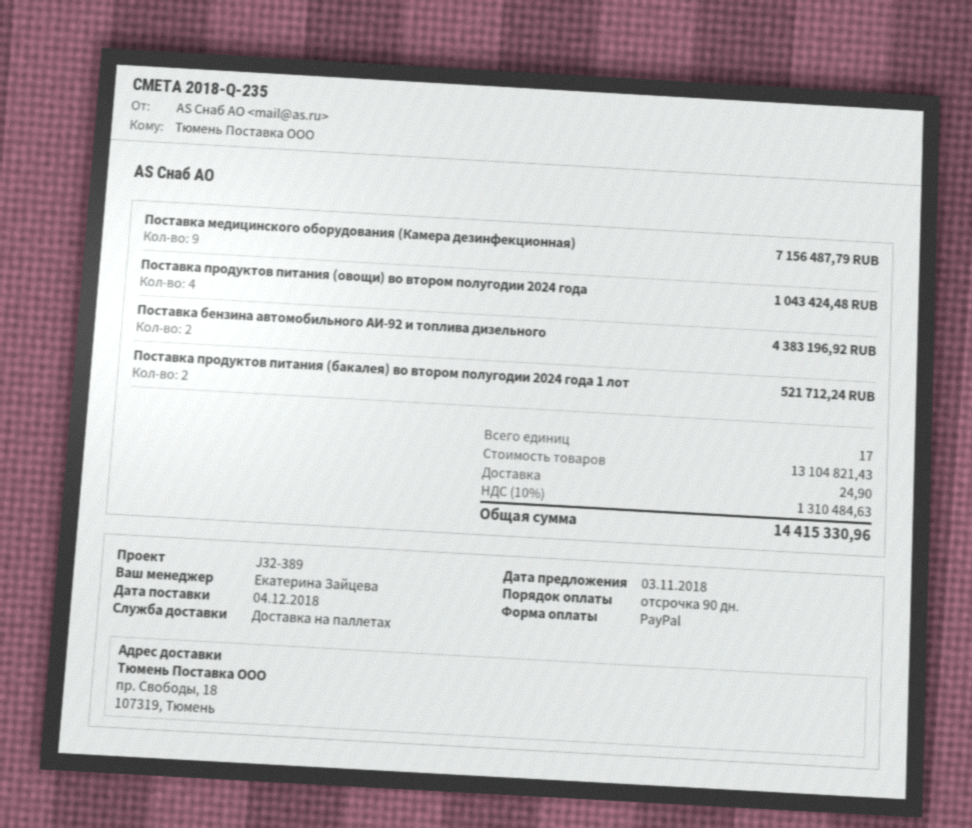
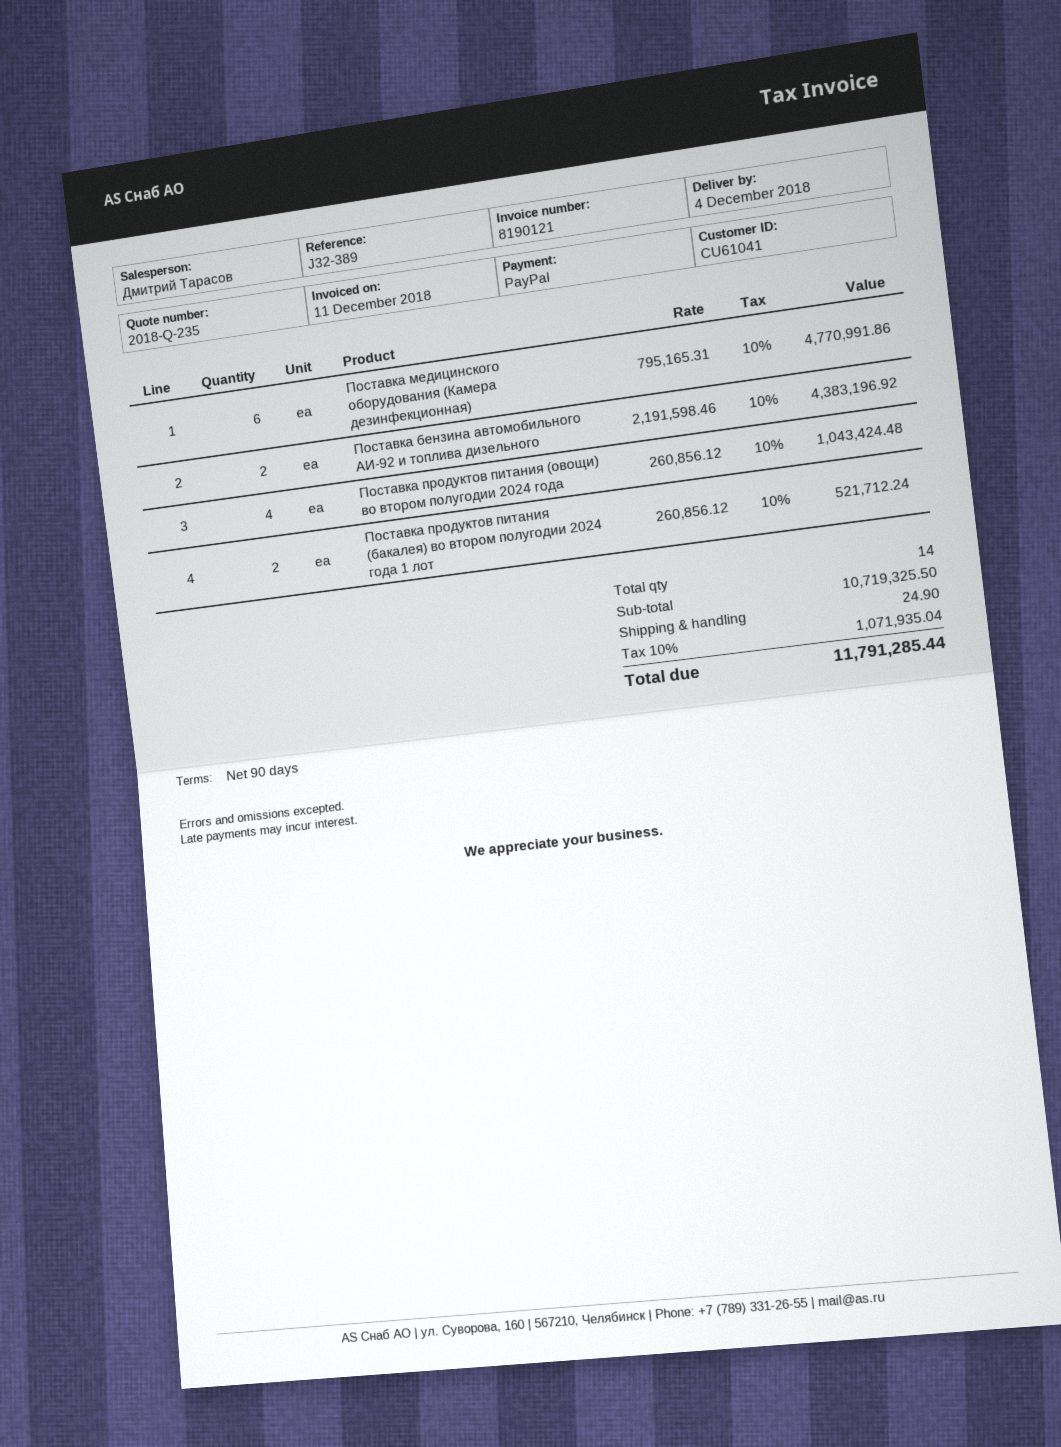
sales rep: Екатерина Зайцева -> Дмитрий Тарасов
Поставка медицинского оборудования (Камера дезинфекционная): 9 for 7156487.79 -> 6 for 4770991.86
total quantity: 17 -> 14
subtotal: 13104821.43 -> 10719325.50
tax: 10% = 1310484.63 -> 10% = 1071935.04
total: 14415330.96 -> 11791285.44

